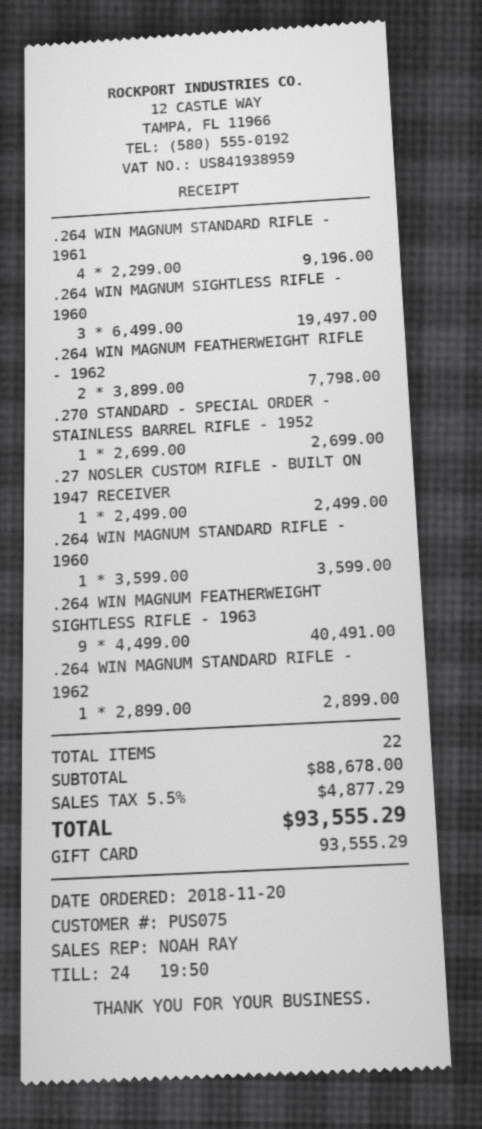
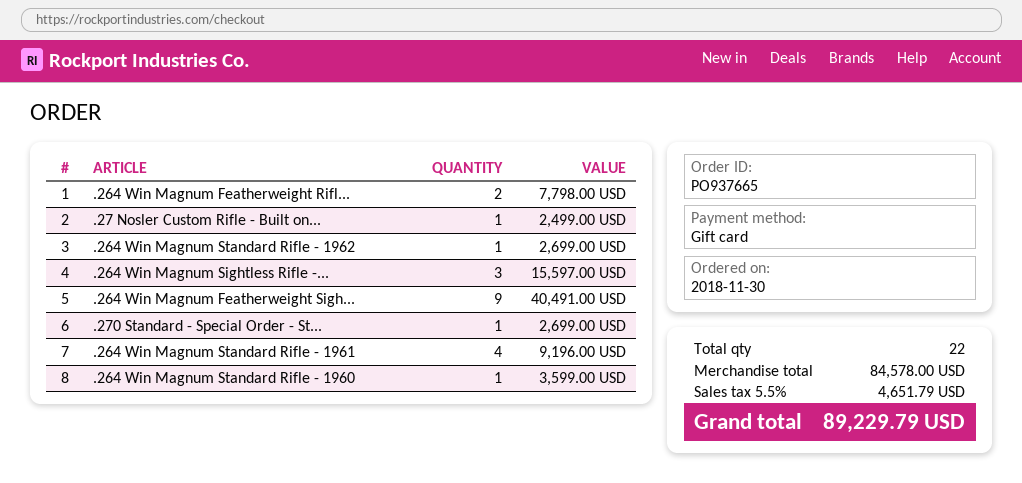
order date: 2018-11-20 -> 2018-11-30
.264 WIN MAGNUM SIGHTLESS RIFLE - 1960: 3 for 19497.00 -> 3 for 15597.00
.264 WIN MAGNUM STANDARD RIFLE - 1962: 1 for 2899.00 -> 1 for 2699.00
subtotal: 88678.00 -> 84578.00
tax: 5.5% = 4877.29 -> 5.5% = 4651.79
total: 93555.29 -> 89229.79

